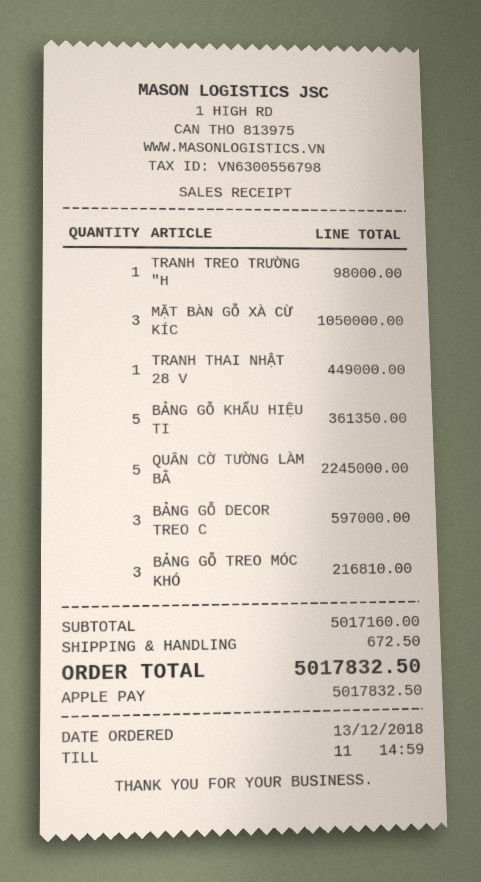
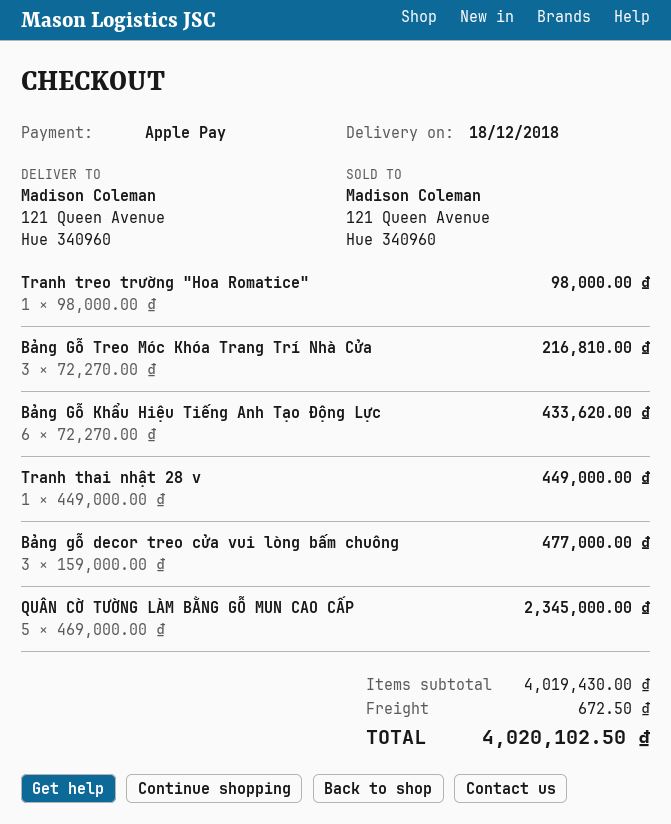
MẶT BÀN GỖ XÀ CỪ KÍC: 3 for 1050000.00 -> none
BẢNG GỖ KHẨU HIỆU TI: 5 for 361350.00 -> 6 for 433620.00
QUÂN CỜ TƯỜNG LÀM BẰ: 5 for 2245000.00 -> 5 for 2345000.00
BẢNG GỖ DECOR TREO C: 3 for 597000.00 -> 3 for 477000.00
subtotal: 5017160.00 -> 4019430.00
total: 5017832.50 -> 4020102.50

